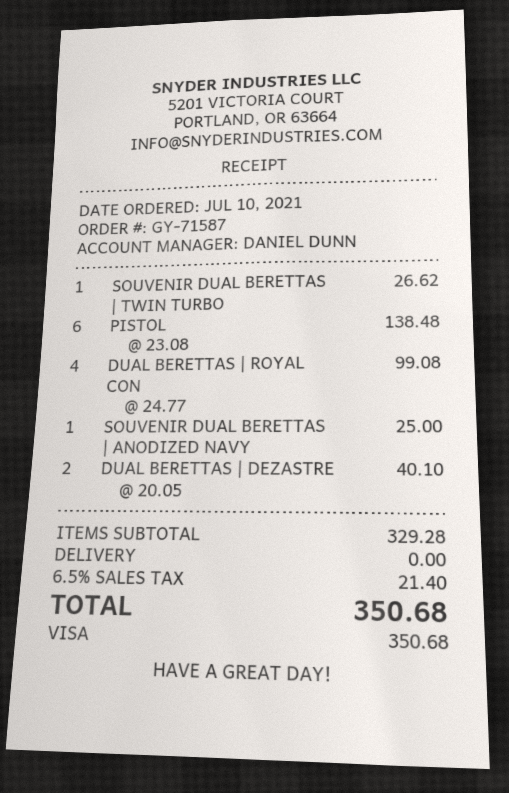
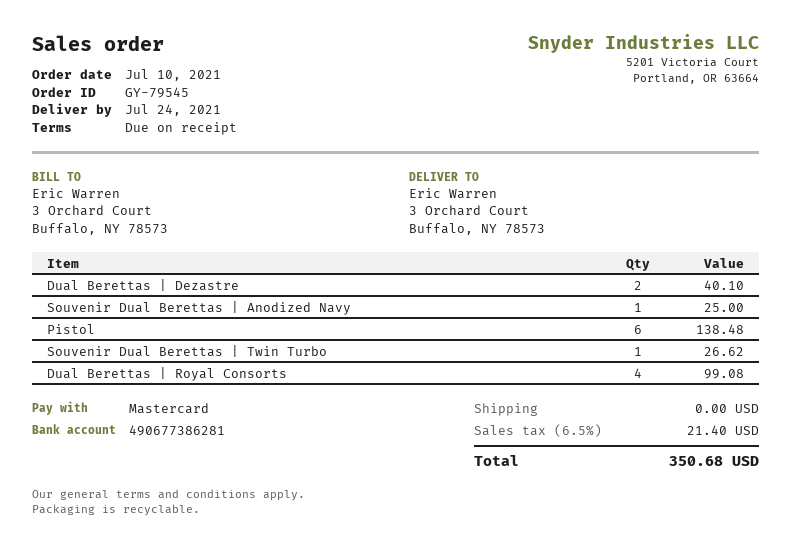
order number: GY-71587 -> GY-79545
payment method: Visa -> Mastercard

